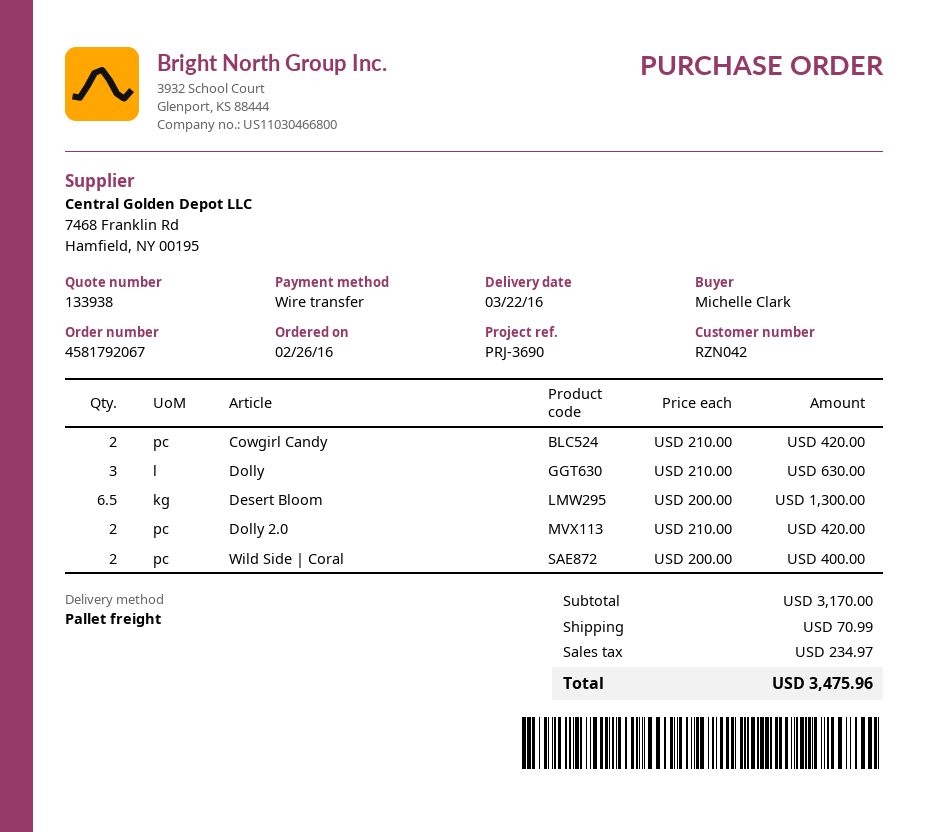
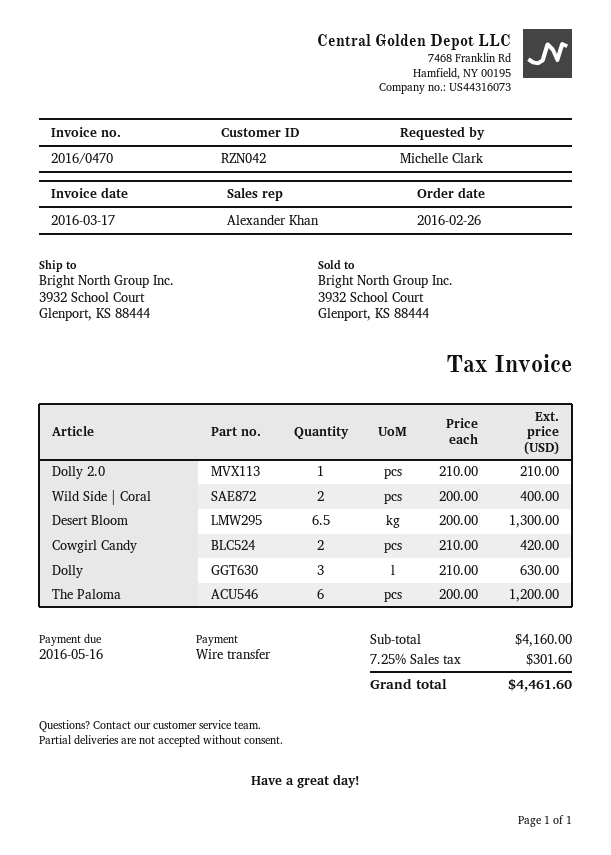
Dolly 2.0: 2 x 210.00 = 420.00 -> 1 x 210.00 = 210.00
The Paloma: none -> 6 x 200.00 = 1200.00
subtotal: 3170.00 -> 4160.00
shipping: 70.99 -> none
tax: 234.97 -> 301.60
total: 3475.96 -> 4461.60

